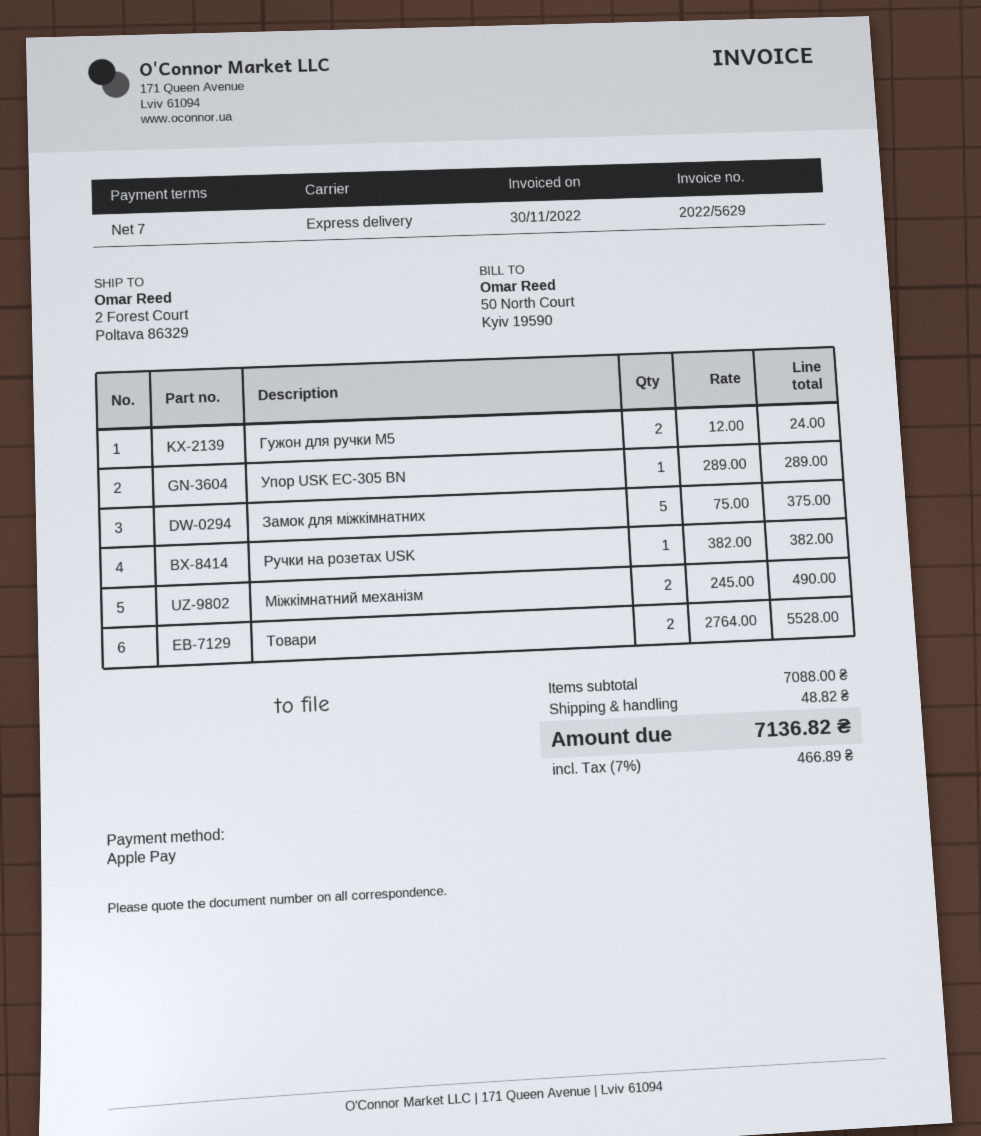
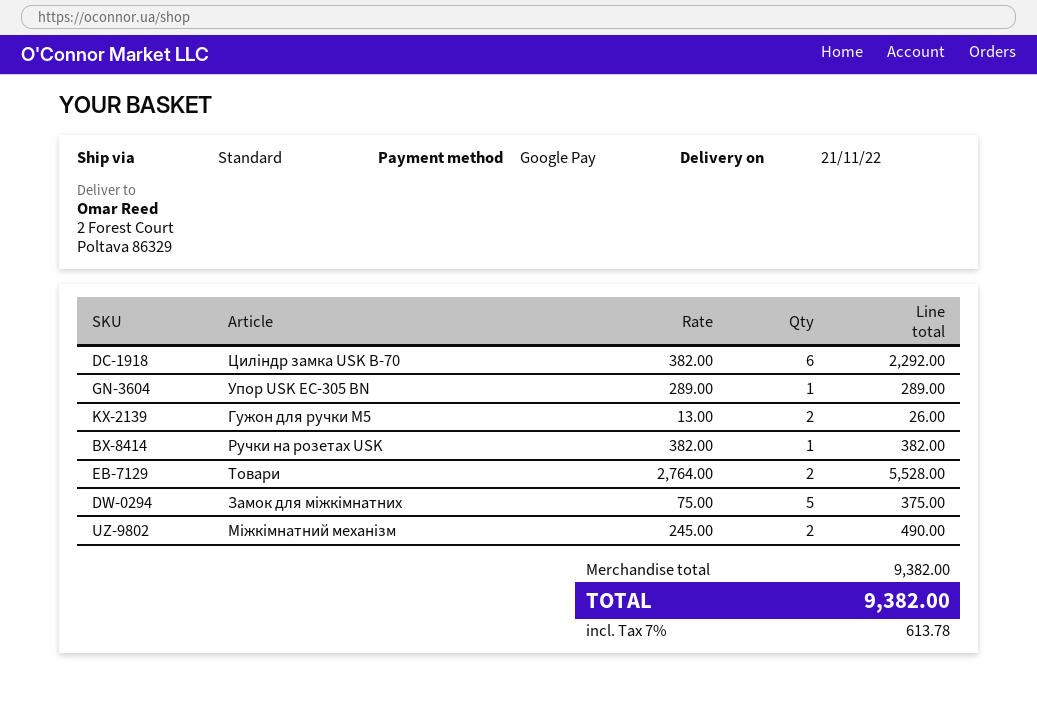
payment method: Apple Pay -> Google Pay
shipping method: express -> standard
Гужон для ручки М5: 2 x 12.00 = 24.00 -> 2 x 13.00 = 26.00
Циліндр замка USK B-70: none -> 6 x 382.00 = 2292.00
subtotal: 7088.00 -> 9382.00
shipping: 48.82 -> none
tax: 7% = 466.89 -> 7% = 613.78
total: 7136.82 -> 9382.00

